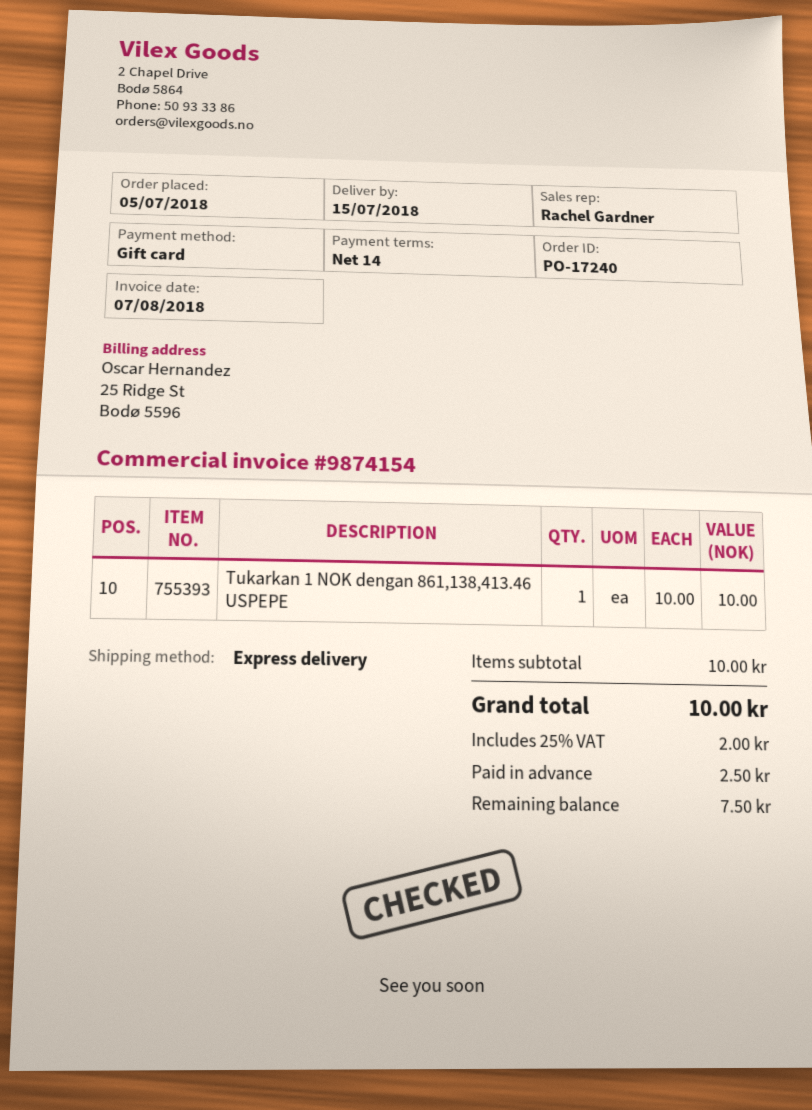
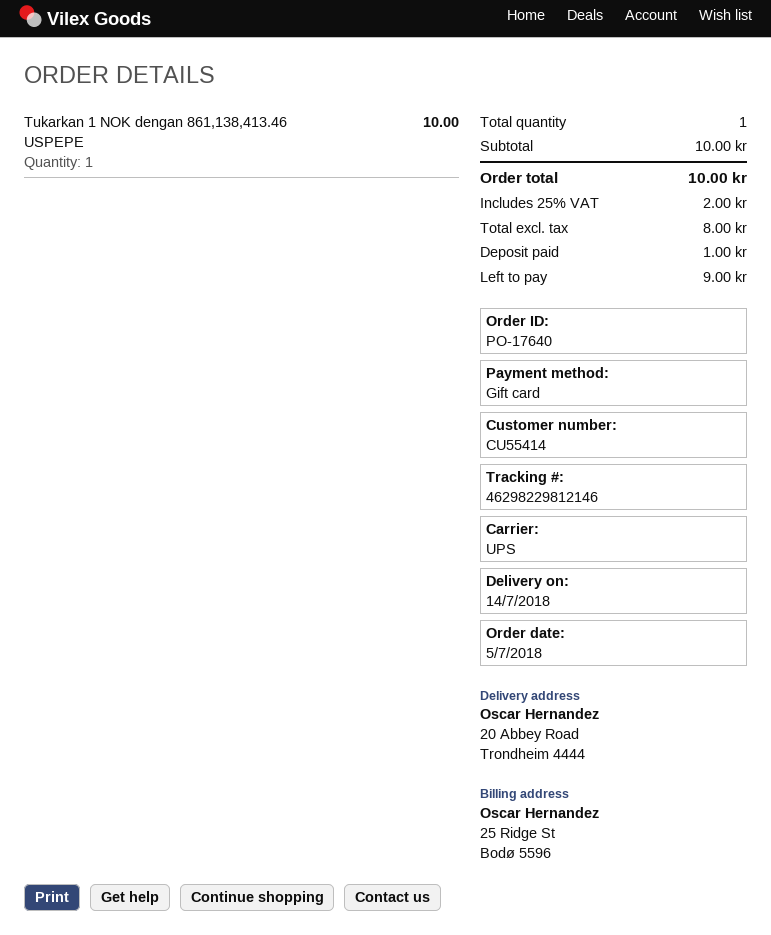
order number: PO-17240 -> PO-17640
delivery date: 2018-07-15 -> 2018-07-14
shipping method: express -> UPS
deposit: 2.50 -> 1.00
balance: 7.50 -> 9.00

